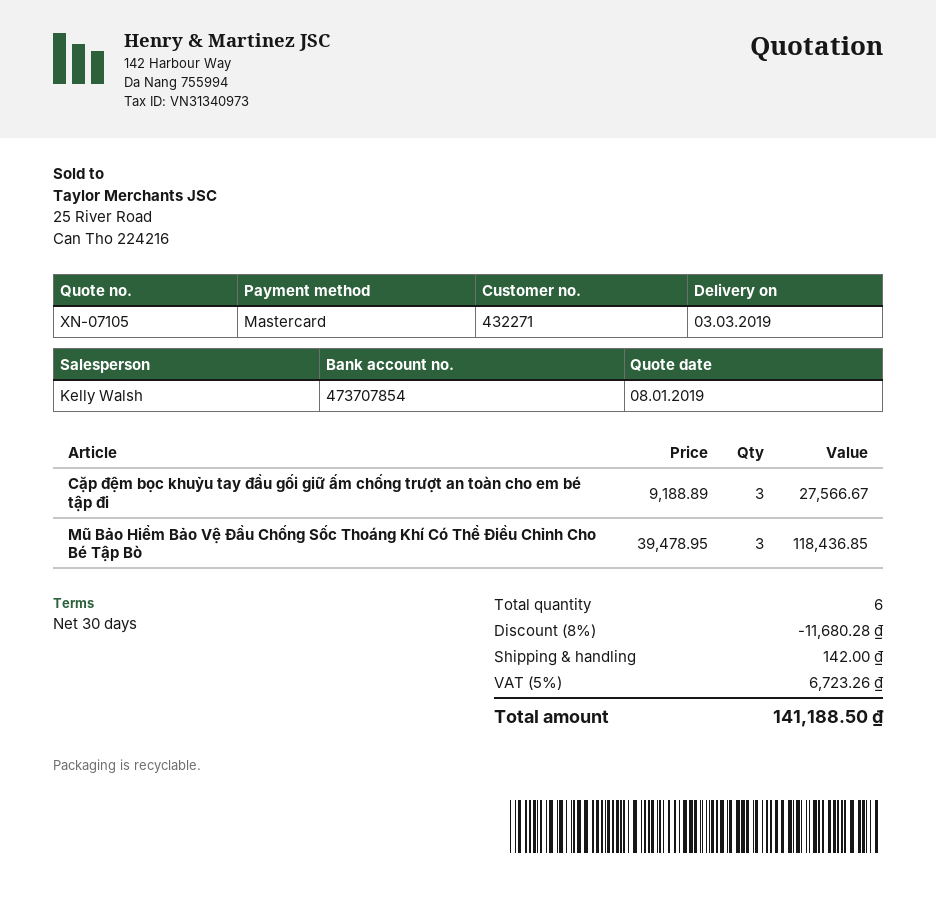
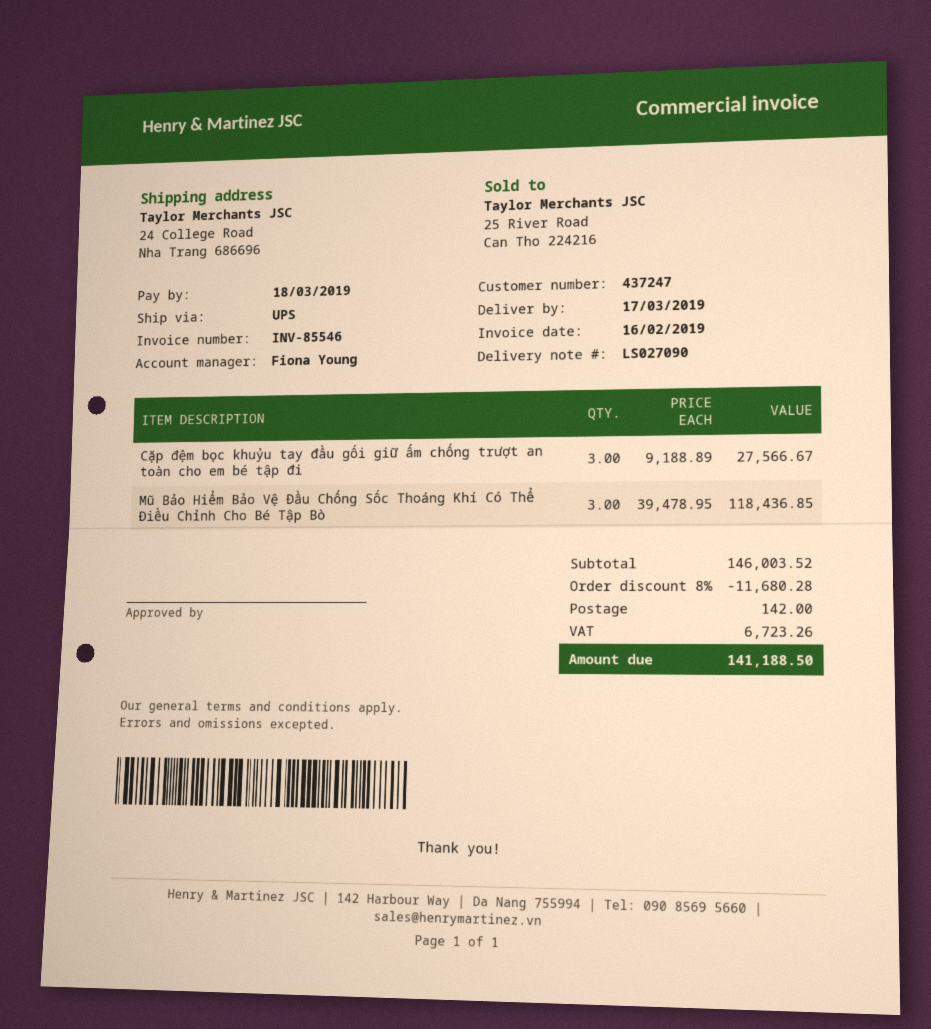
delivery date: 2019-03-03 -> 2019-03-17
customer number: 432271 -> 437247
sales rep: Kelly Walsh -> Fiona Young

